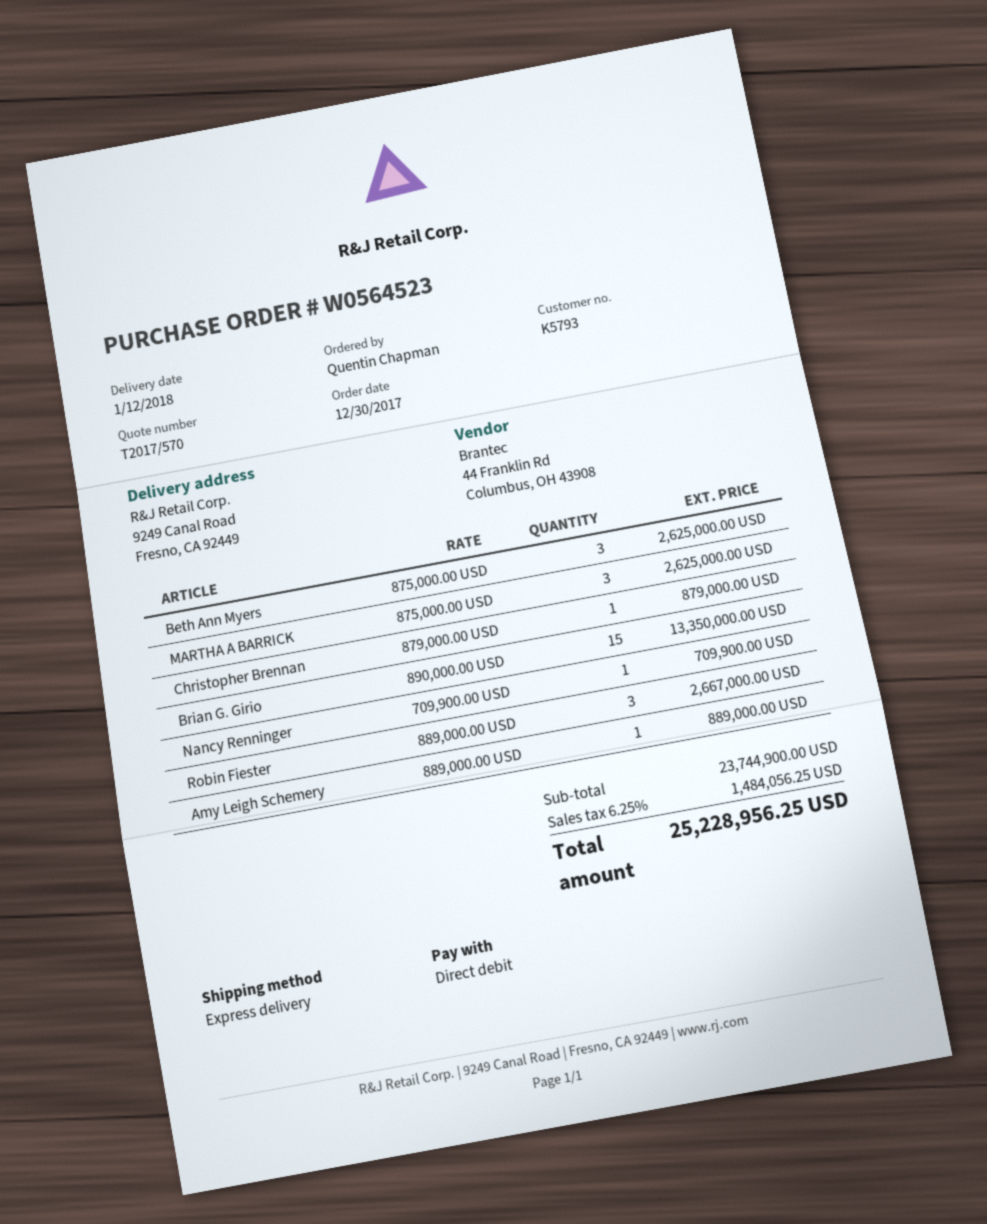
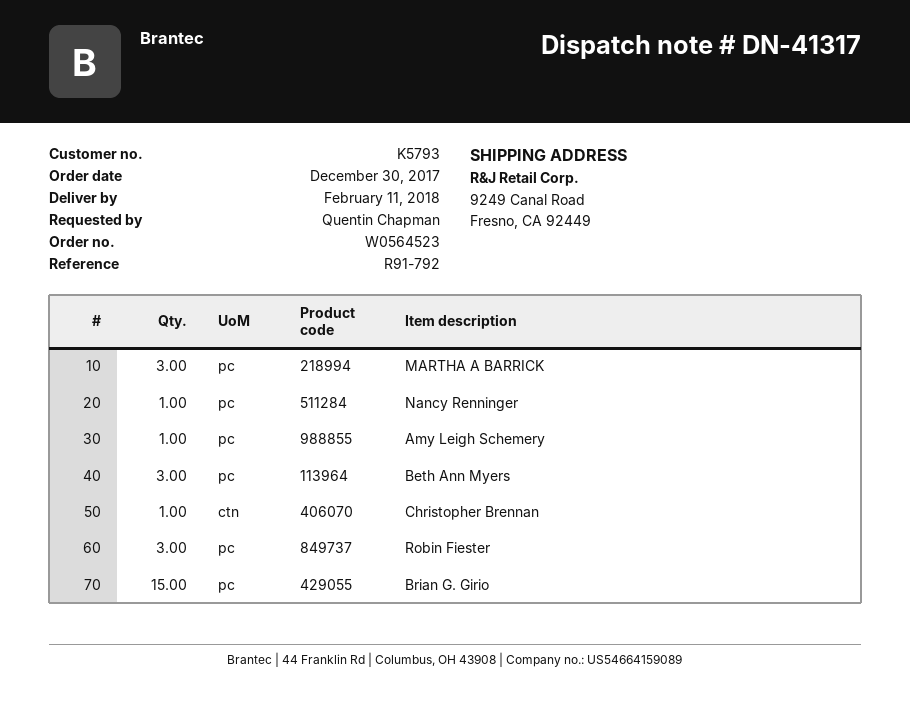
delivery date: 2018-01-12 -> 2018-02-11

